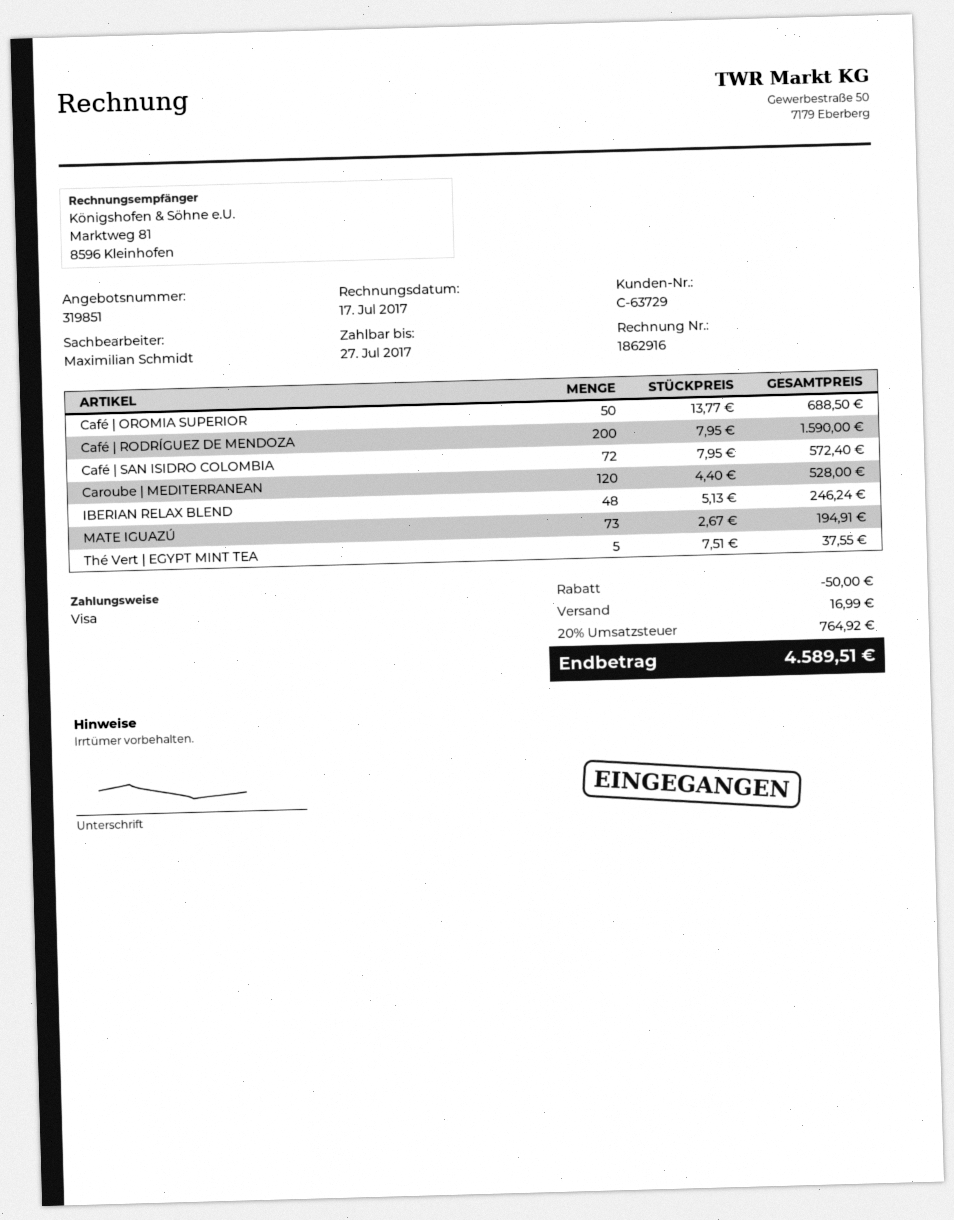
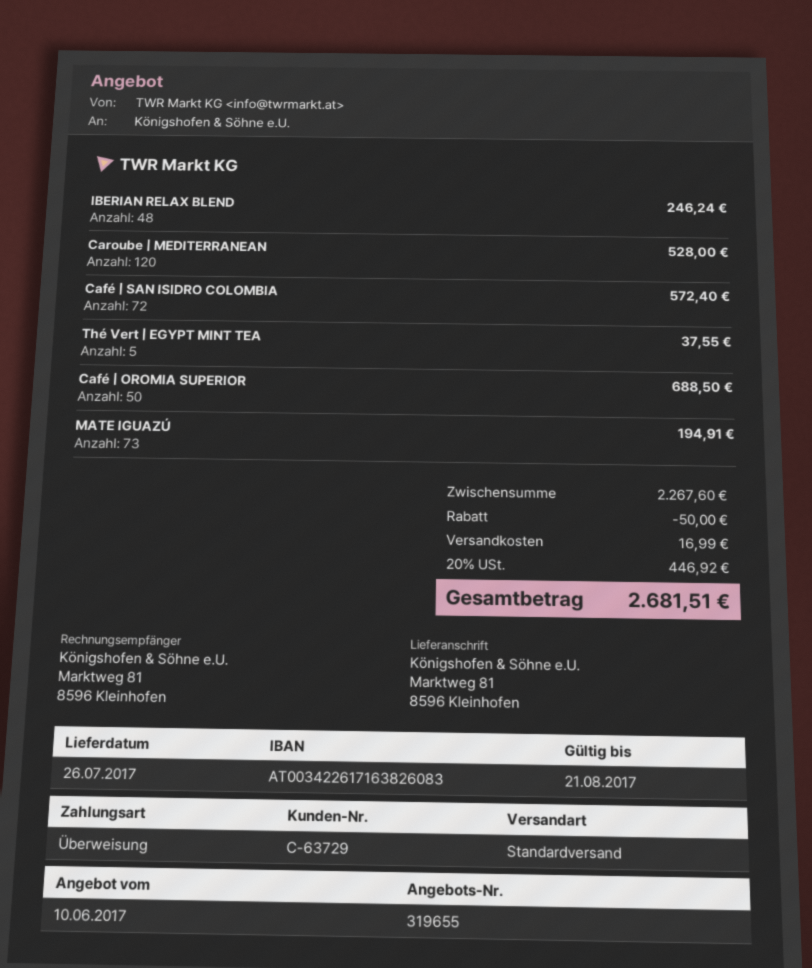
quote number: 319851 -> 319655
payment method: Visa -> bank transfer
Café | RODRÍGUEZ DE MENDOZA: 200 for 1590.00 -> none
tax: 20% = 764.92 -> 20% = 446.92
total: 4589.51 -> 2681.51

